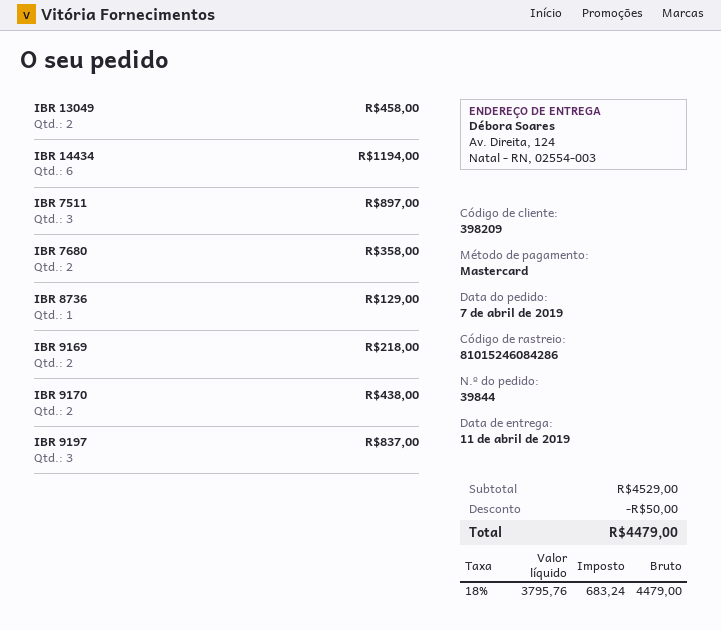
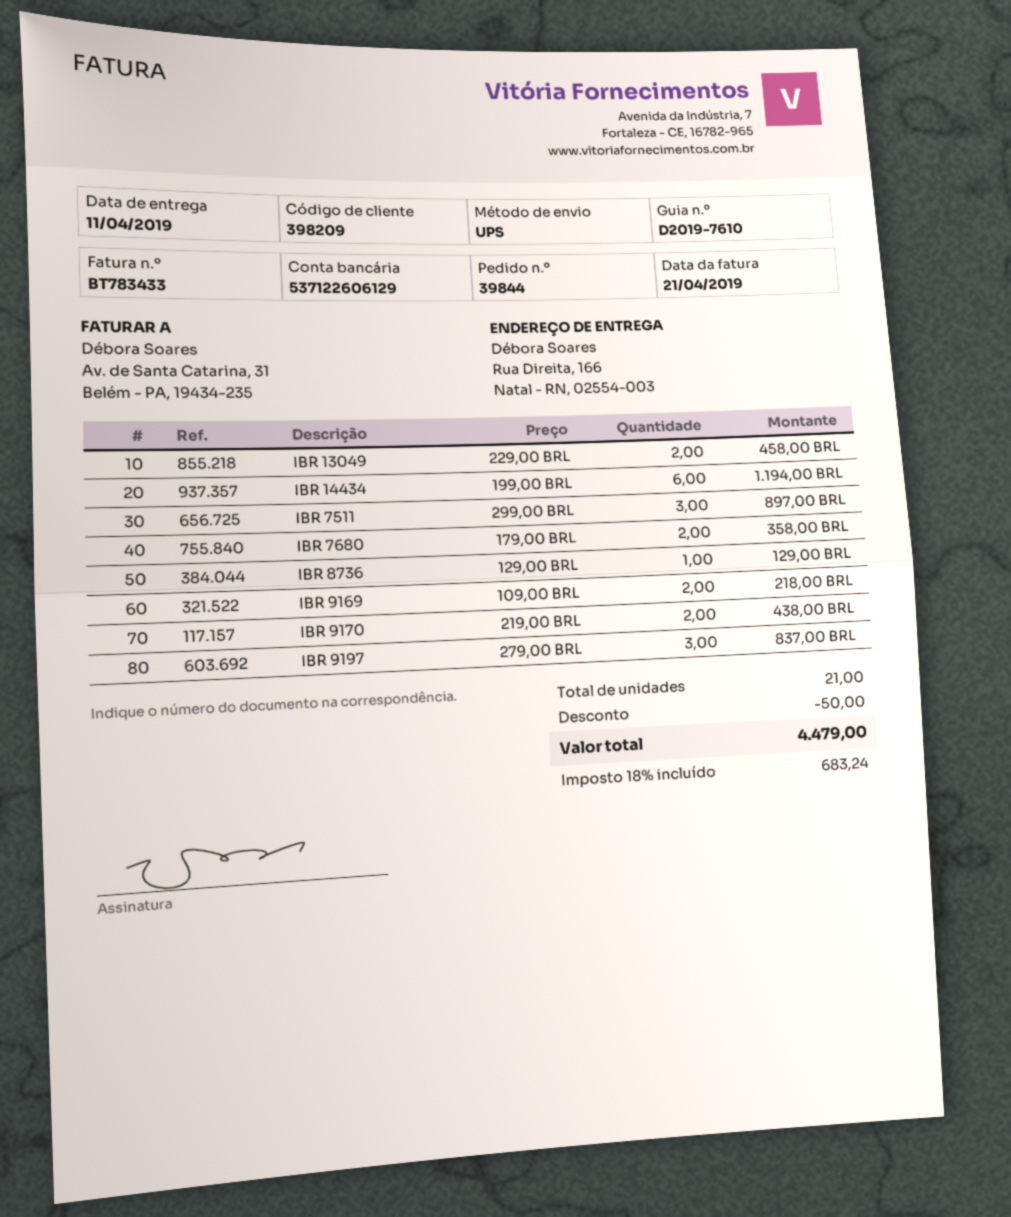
ship to: Av. Direita, 124, Natal - RN, 02554-003 -> Rua Direita, 166, Natal - RN, 02554-003

